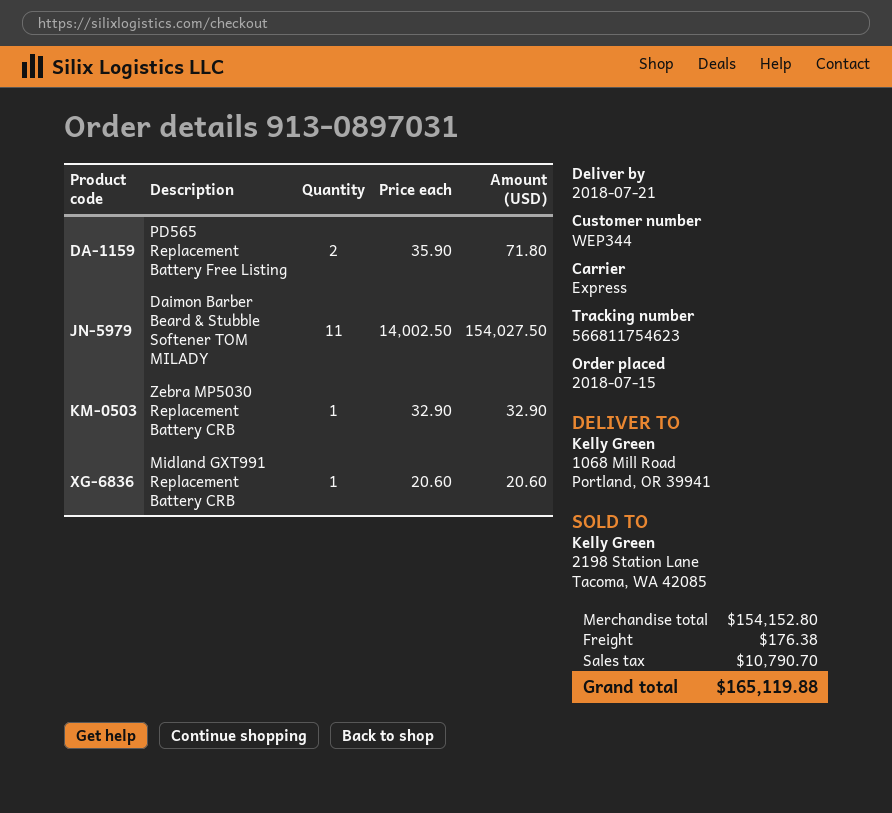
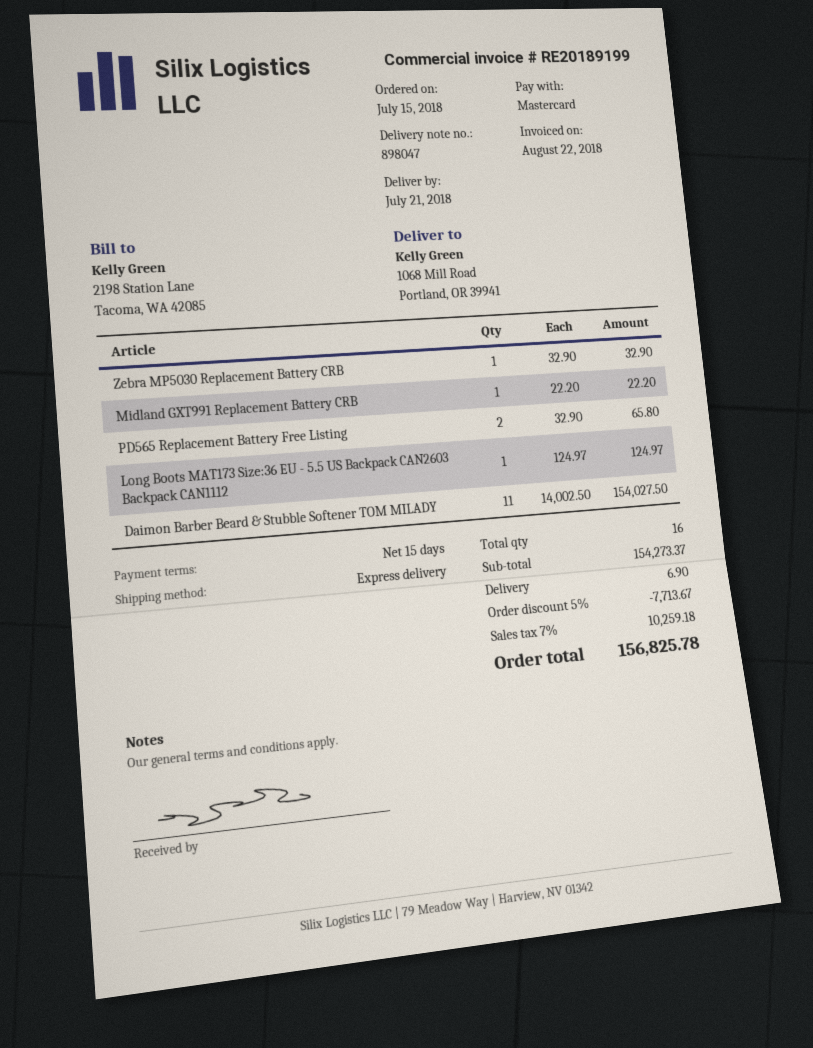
PD565 Replacement Battery Free Listing: 2 x 35.90 = 71.80 -> 2 x 32.90 = 65.80
Midland GXT991 Replacement Battery CRB: 1 x 20.60 = 20.60 -> 1 x 22.20 = 22.20
Long Boots MAT173 Size:36 EU - 5.5 US Backpack CAN2603 Backpack CAN1112: none -> 1 x 124.97 = 124.97
subtotal: 154152.80 -> 154273.37
discount: none -> 5% = 7713.67
shipping: 176.38 -> 6.90
tax: 10790.70 -> 10259.18
total: 165119.88 -> 156825.78

